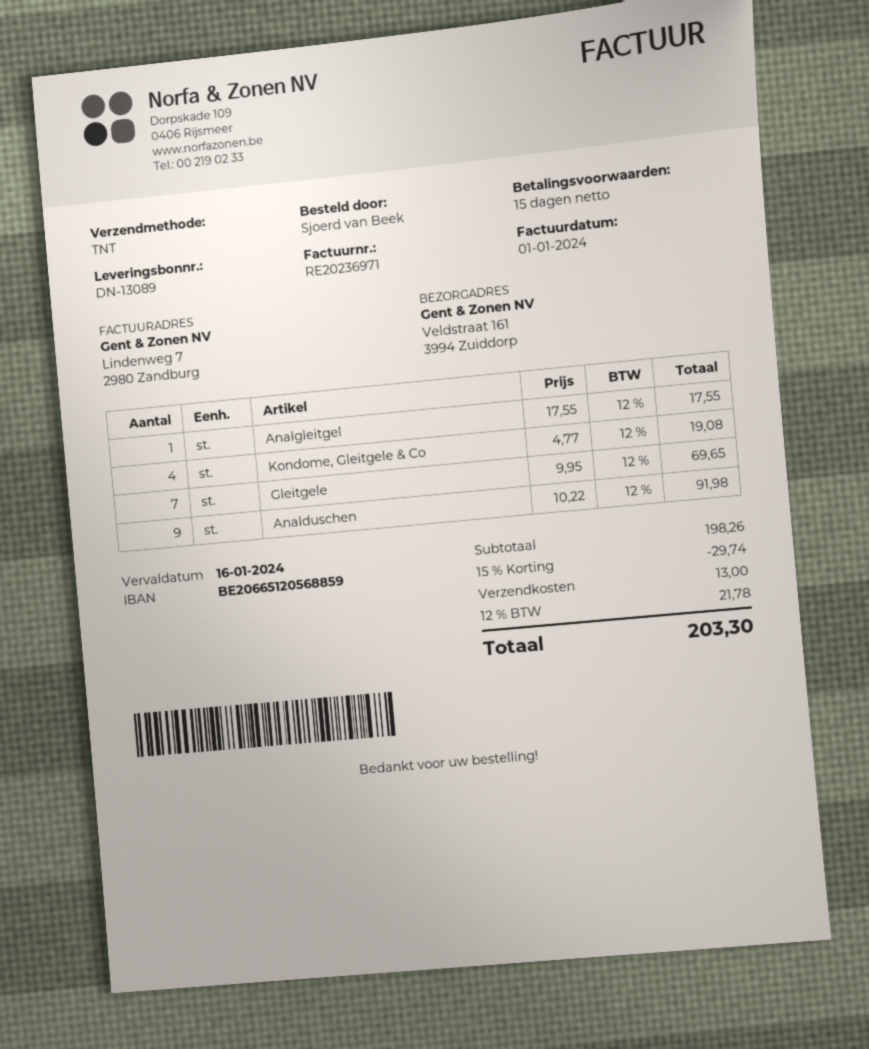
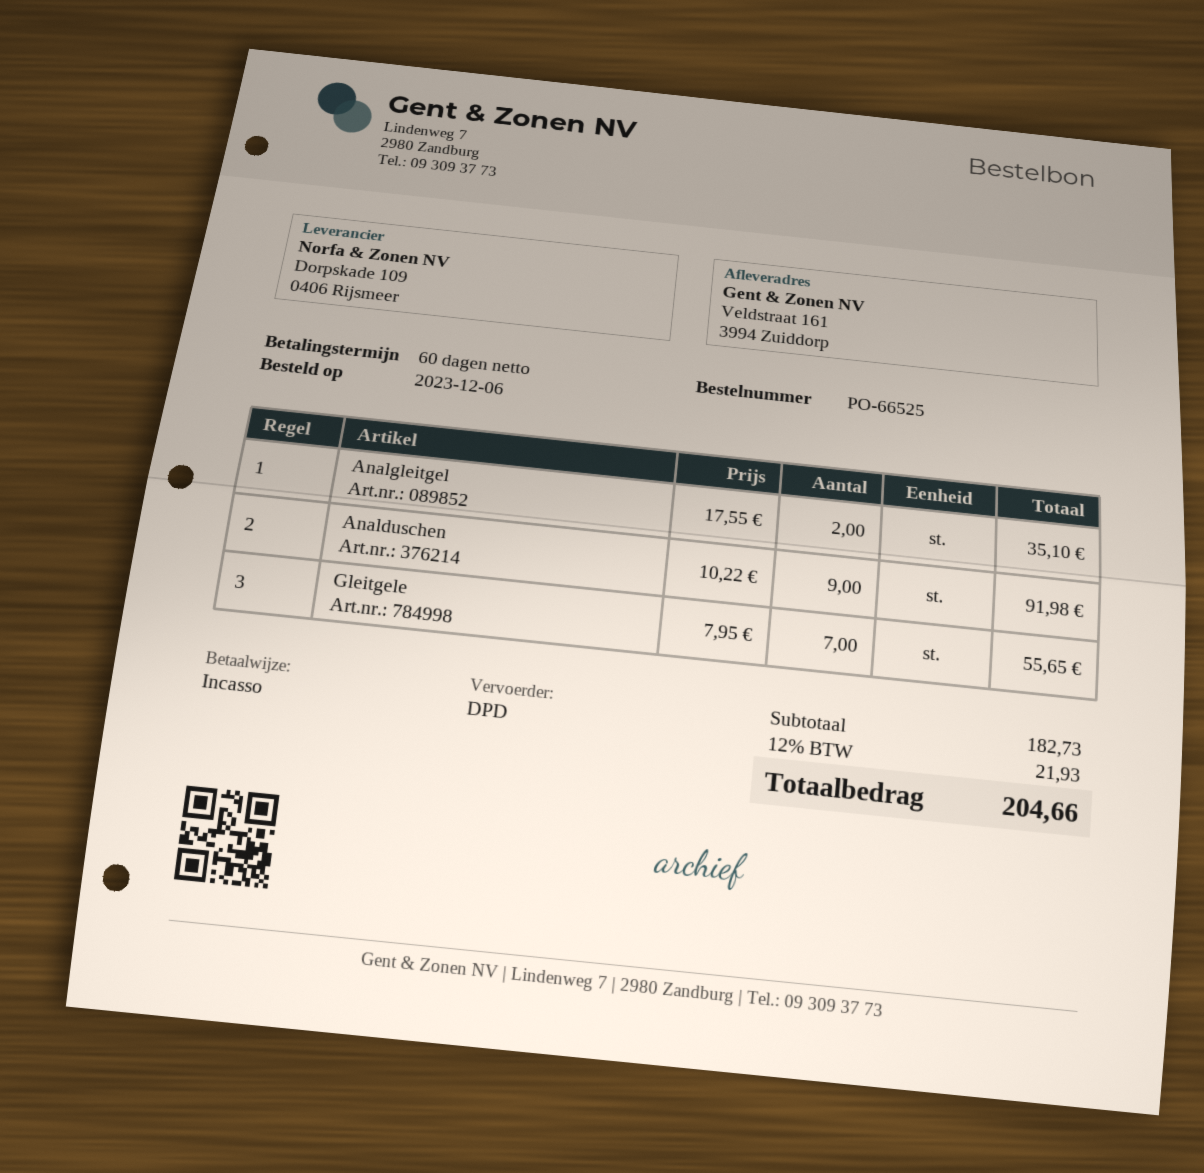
payment terms: 15 days -> 60 days
shipping method: TNT -> DPD
Analgleitgel: 1 x 17.55 = 17.55 -> 2 x 17.55 = 35.10
Kondome, Gleitgele & Co: 4 x 4.77 = 19.08 -> none
Gleitgele: 7 x 9.95 = 69.65 -> 7 x 7.95 = 55.65
subtotal: 198.26 -> 182.73
discount: 15% = 29.74 -> none
shipping: 13.00 -> none
tax: 12% = 21.78 -> 12% = 21.93
total: 203.30 -> 204.66

